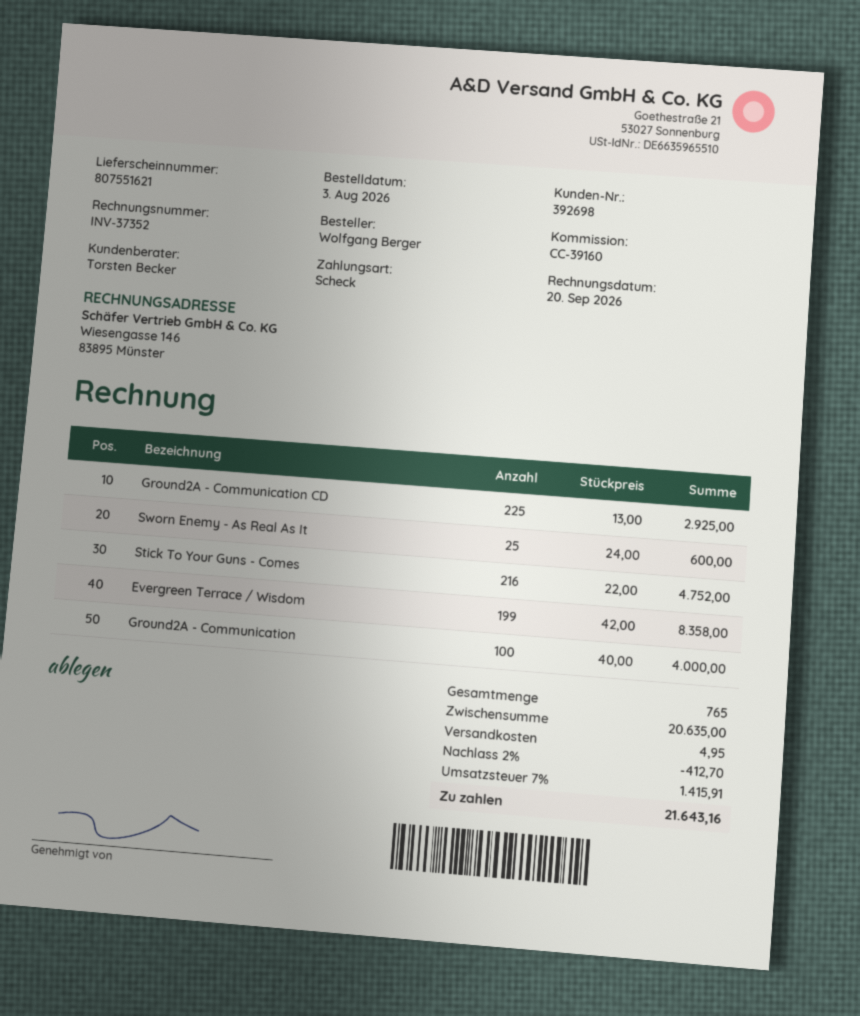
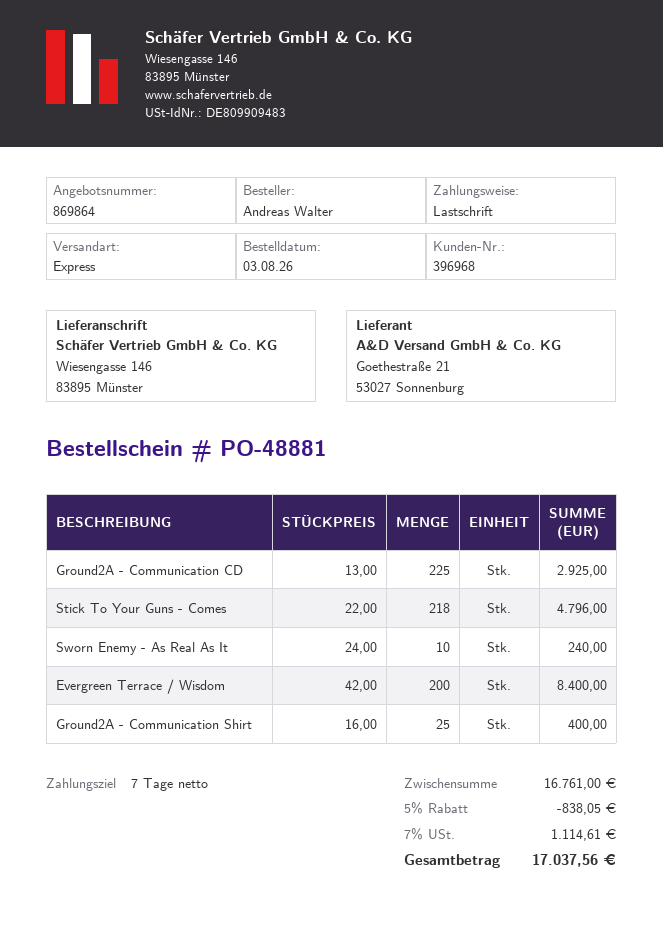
customer number: 392698 -> 396968
ordered by: Wolfgang Berger -> Andreas Walter
payment method: cheque -> direct debit
Sworn Enemy - As Real As It: 25 x 24.00 = 600.00 -> 10 x 24.00 = 240.00
Stick To Your Guns - Comes: 216 x 22.00 = 4752.00 -> 218 x 22.00 = 4796.00
Evergreen Terrace / Wisdom: 199 x 42.00 = 8358.00 -> 200 x 42.00 = 8400.00
Ground2A - Communication: 100 x 40.00 = 4000.00 -> none
Ground2A - Communication Shirt: none -> 25 x 16.00 = 400.00
subtotal: 20635.00 -> 16761.00
discount: 2% = 412.70 -> 5% = 838.05
shipping: 4.95 -> none
tax: 7% = 1415.91 -> 7% = 1114.61
total: 21643.16 -> 17037.56

